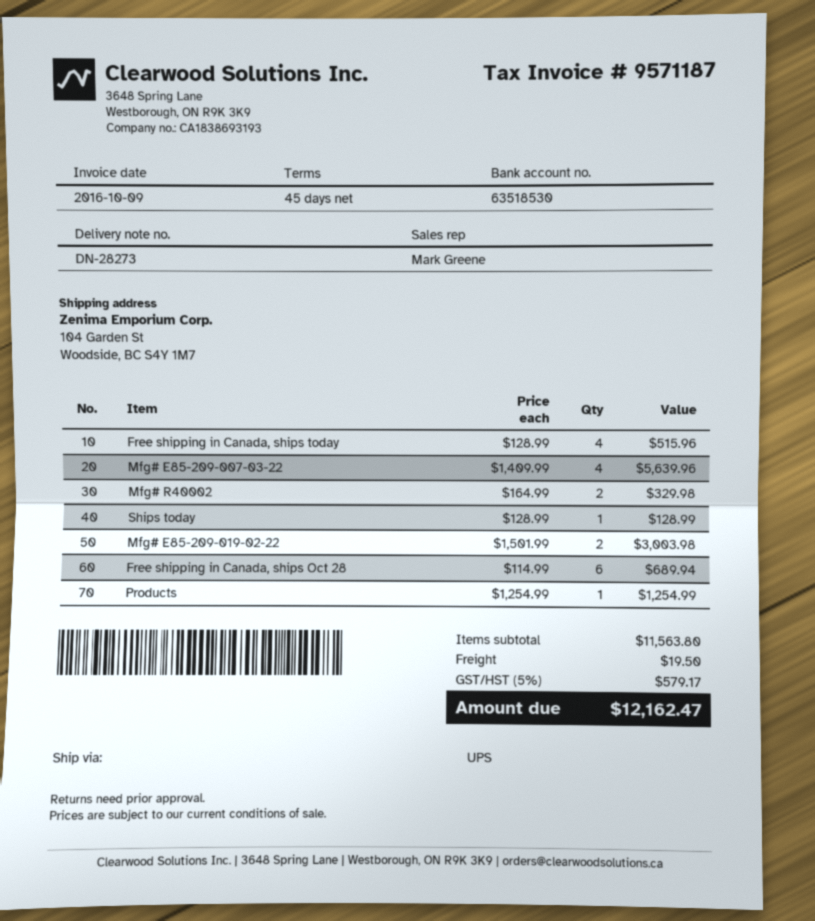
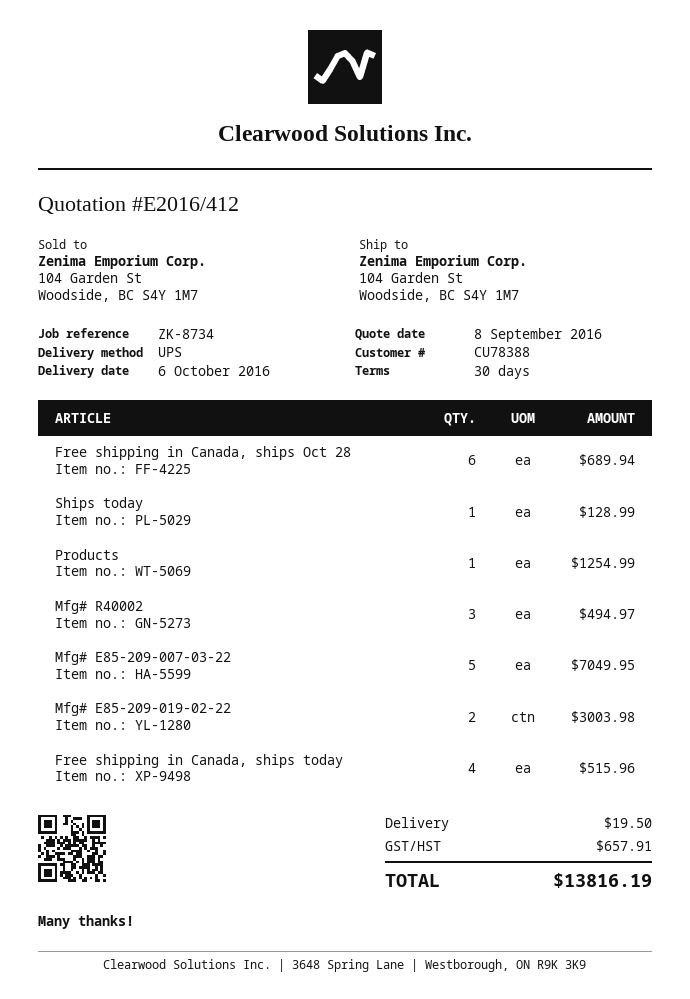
payment terms: 45 days -> 30 days
Mfg# E85-209-007-03-22: 4 for 5639.96 -> 5 for 7049.95
Mfg# R40002: 2 for 329.98 -> 3 for 494.97
tax: 579.17 -> 657.91
total: 12162.47 -> 13816.19

